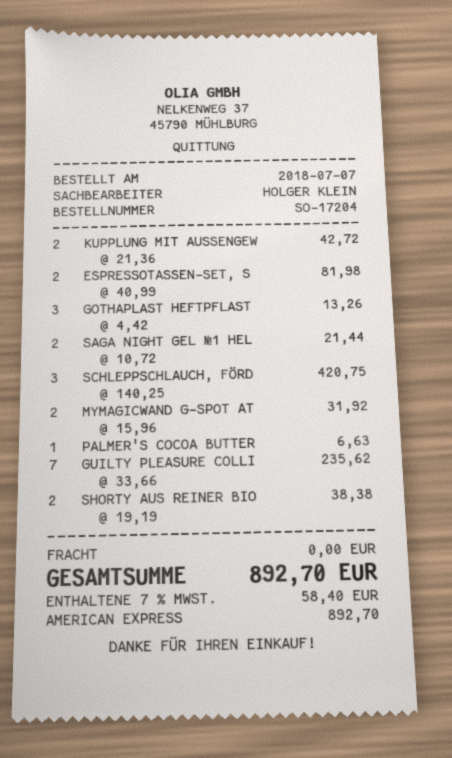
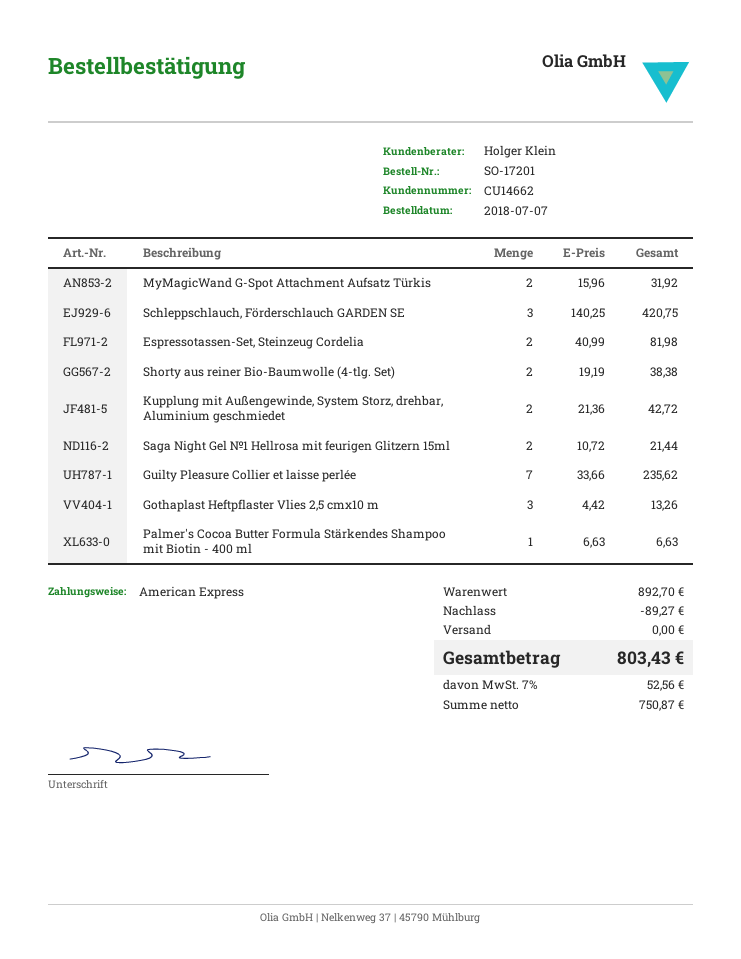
order number: SO-17204 -> SO-17201
discount: none -> 89.27
tax: 7% = 58.40 -> 7% = 52.56
total: 892.70 -> 803.43

